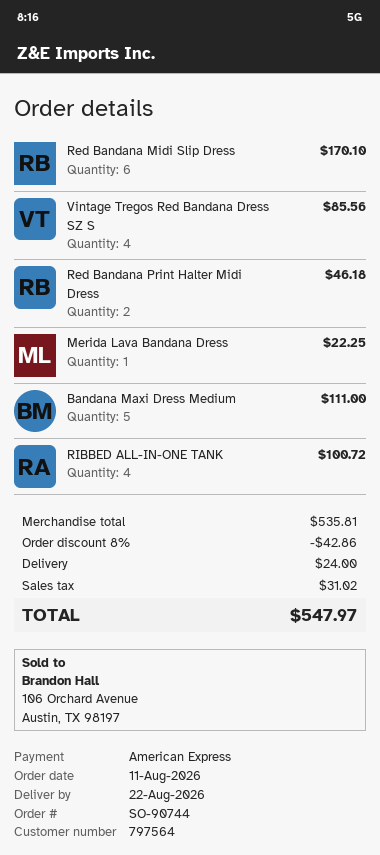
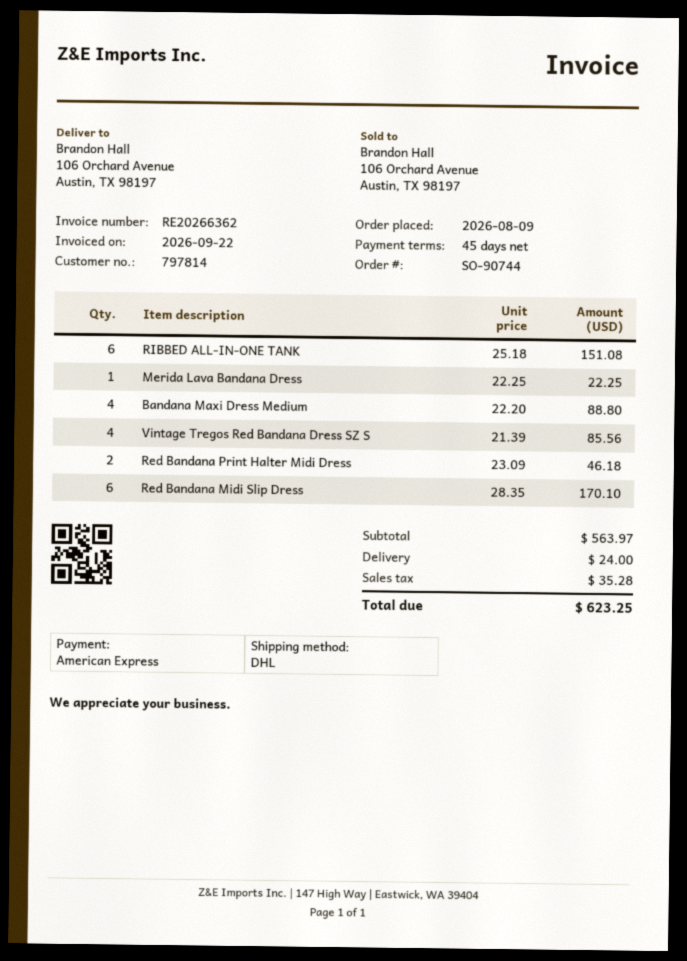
order date: 2026-08-11 -> 2026-08-09
customer number: 797564 -> 797814
Bandana Maxi Dress Medium: 5 for 111.00 -> 4 for 88.80
RIBBED ALL-IN-ONE TANK: 4 for 100.72 -> 6 for 151.08
subtotal: 535.81 -> 563.97
discount: 8% = 42.86 -> none
tax: 31.02 -> 35.28
total: 547.97 -> 623.25

